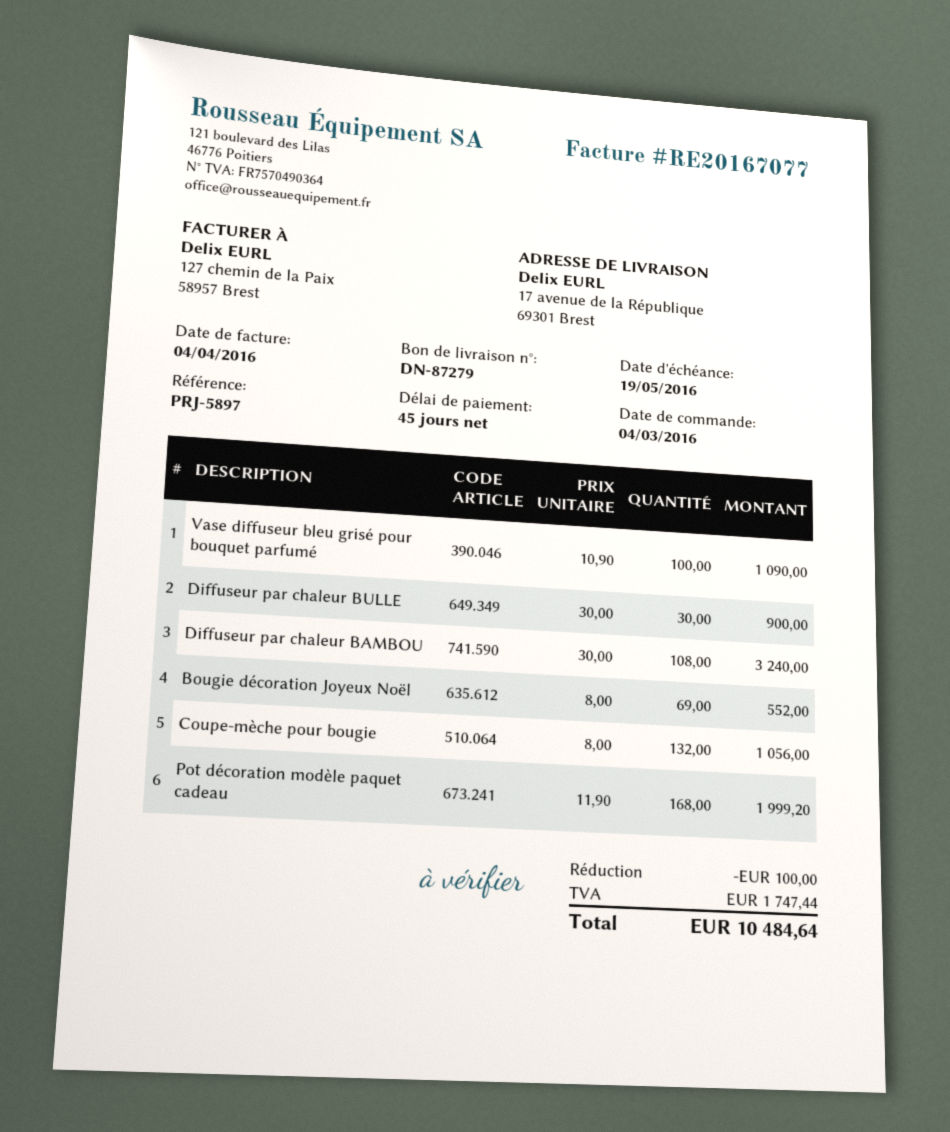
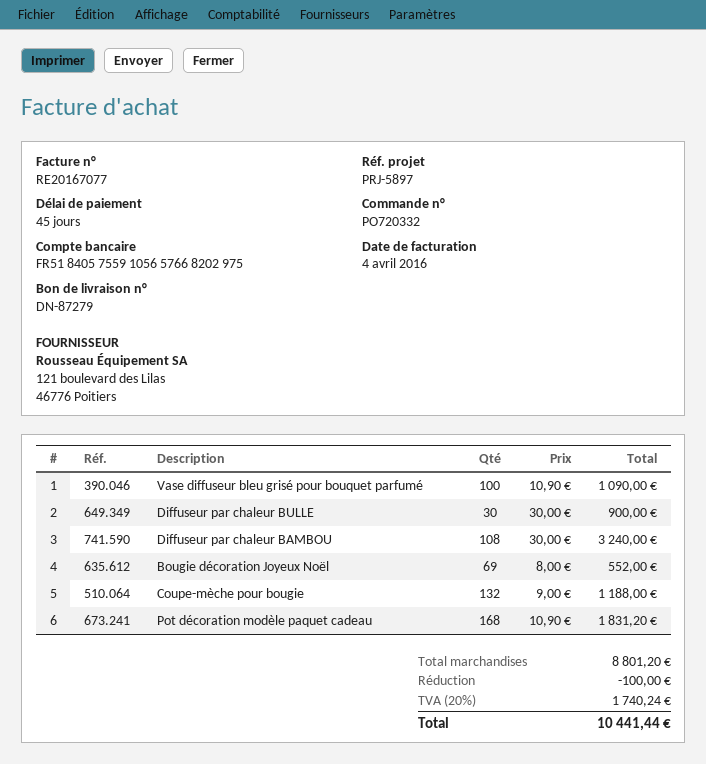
Coupe-mèche pour bougie: 132 x 8.00 = 1056.00 -> 132 x 9.00 = 1188.00
Pot décoration modèle paquet cadeau: 168 x 11.90 = 1999.20 -> 168 x 10.90 = 1831.20
tax: 1747.44 -> 1740.24
total: 10484.64 -> 10441.44

